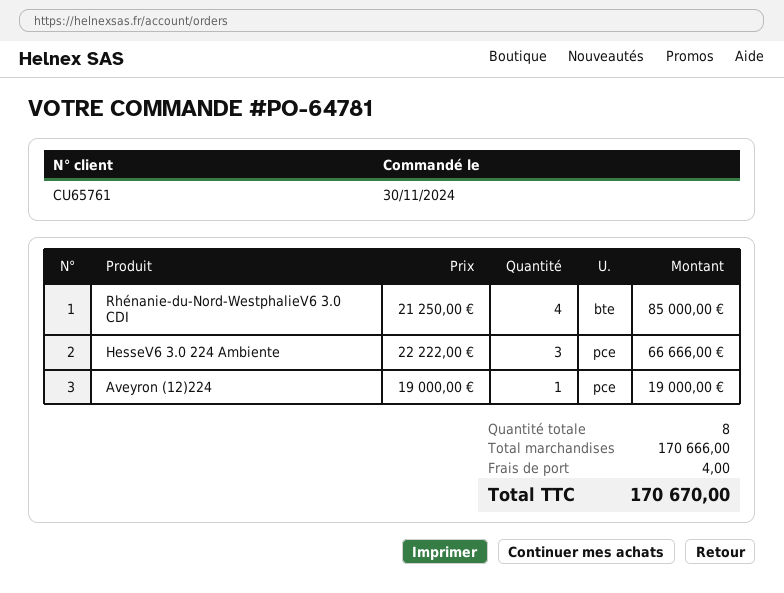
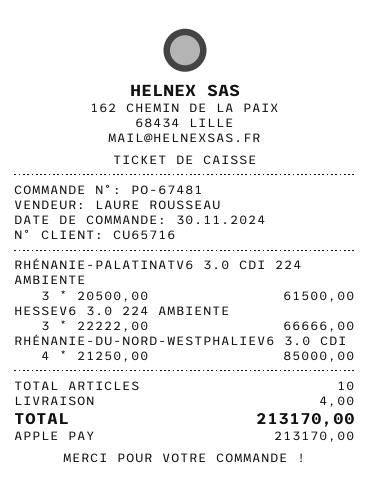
order number: PO-64781 -> PO-67481
customer number: CU65761 -> CU65716
Aveyron (12)224: 1 x 19000.00 = 19000.00 -> none
RHÉNANIE-PALATINATV6 3.0 CDI 224 AMBIENTE: none -> 3 x 20500.00 = 61500.00
total quantity: 8 -> 10
total: 170670.00 -> 213170.00

